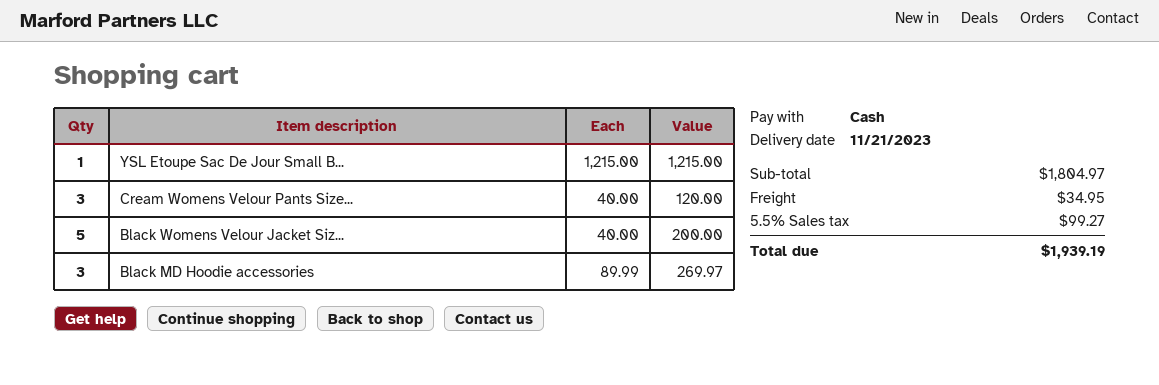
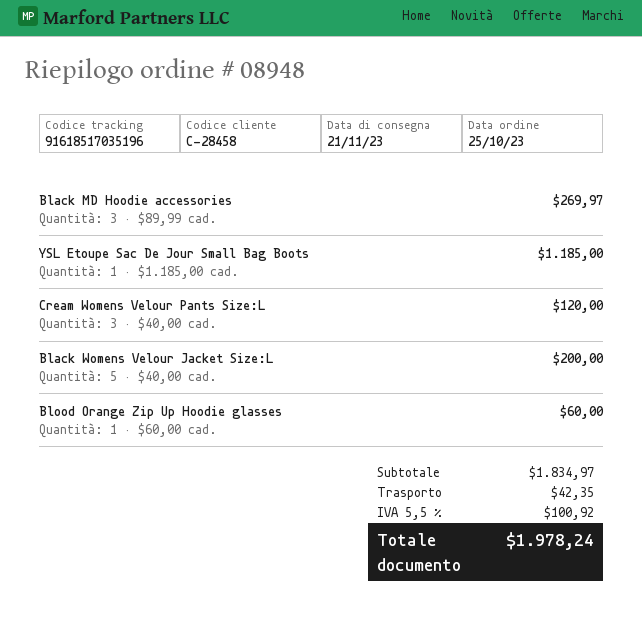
YSL Etoupe Sac De Jour Small B...: 1 x 1215.00 = 1215.00 -> 1 x 1185.00 = 1185.00
Blood Orange Zip Up Hoodie glasses: none -> 1 x 60.00 = 60.00
subtotal: 1804.97 -> 1834.97
shipping: 34.95 -> 42.35
tax: 5.5% = 99.27 -> 5.5% = 100.92
total: 1939.19 -> 1978.24

